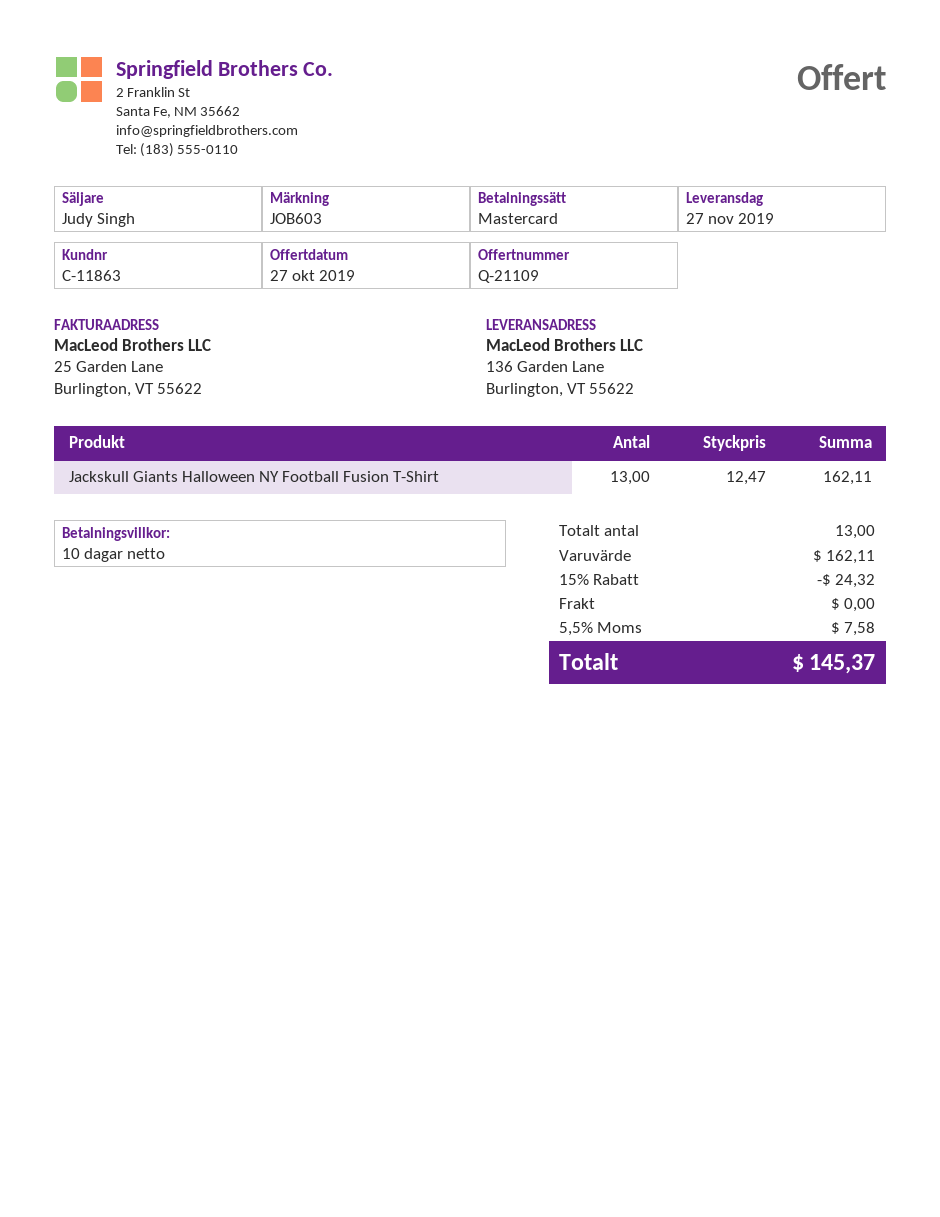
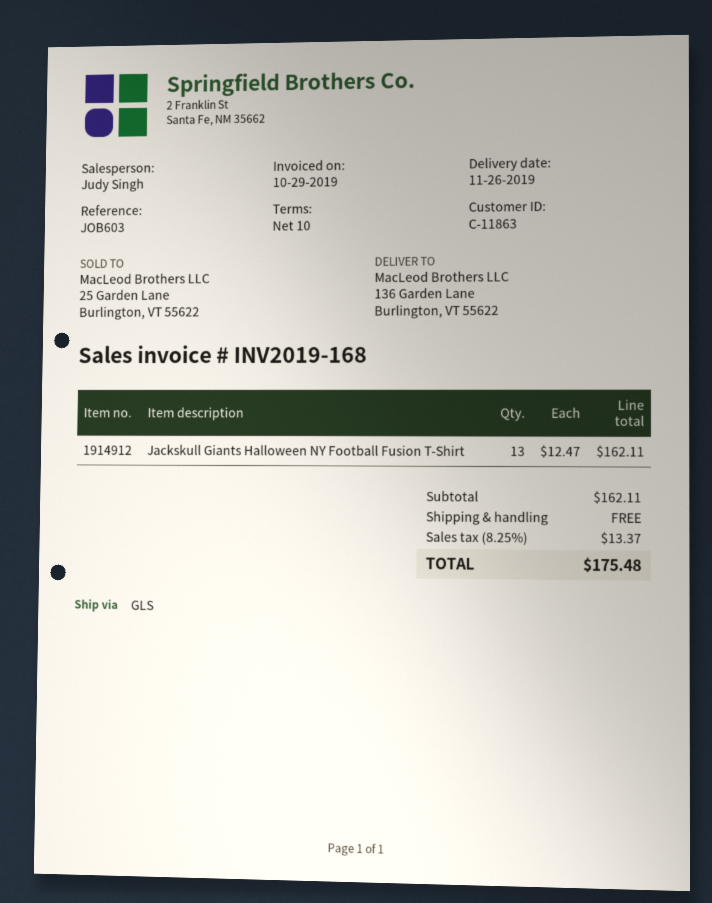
delivery date: 2019-11-27 -> 2019-11-26
discount: 15% = 24.32 -> none
tax: 5.5% = 7.58 -> 8.25% = 13.37
total: 145.37 -> 175.48

